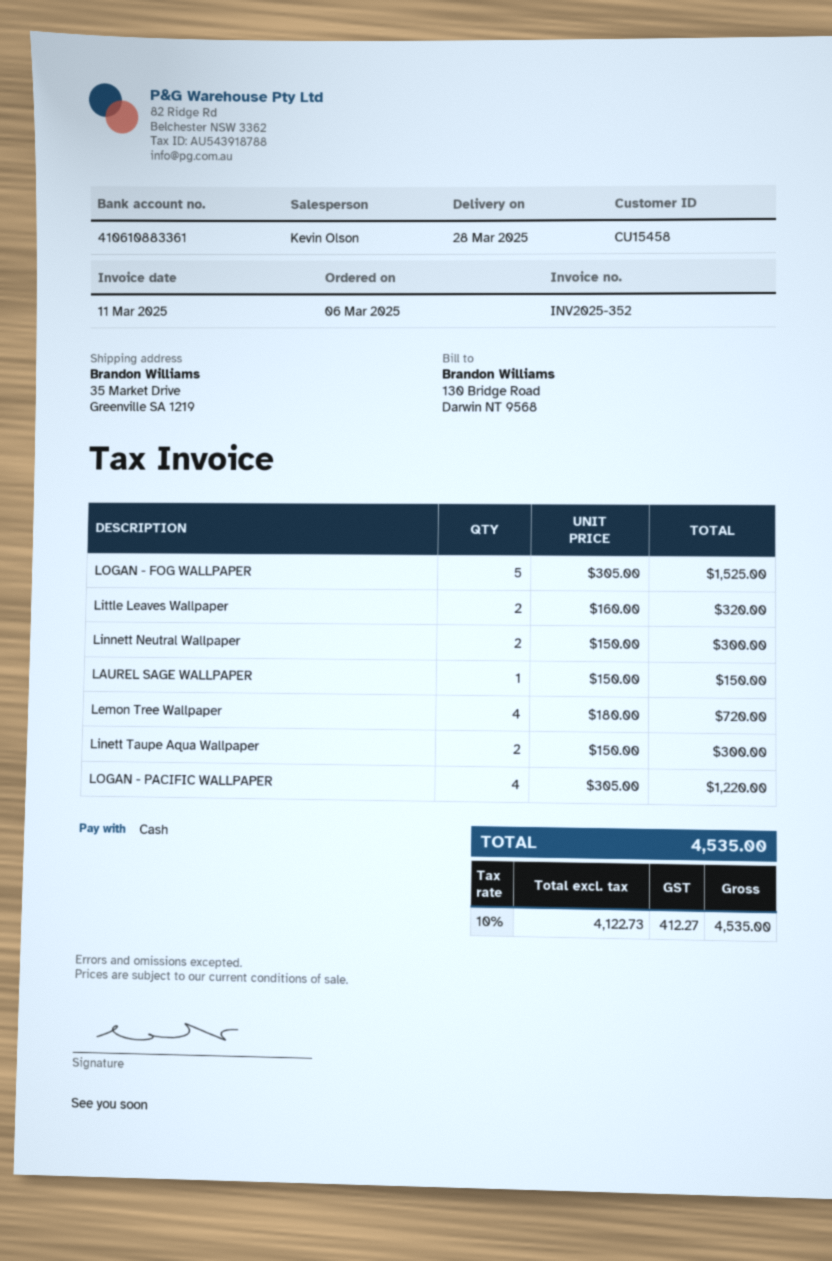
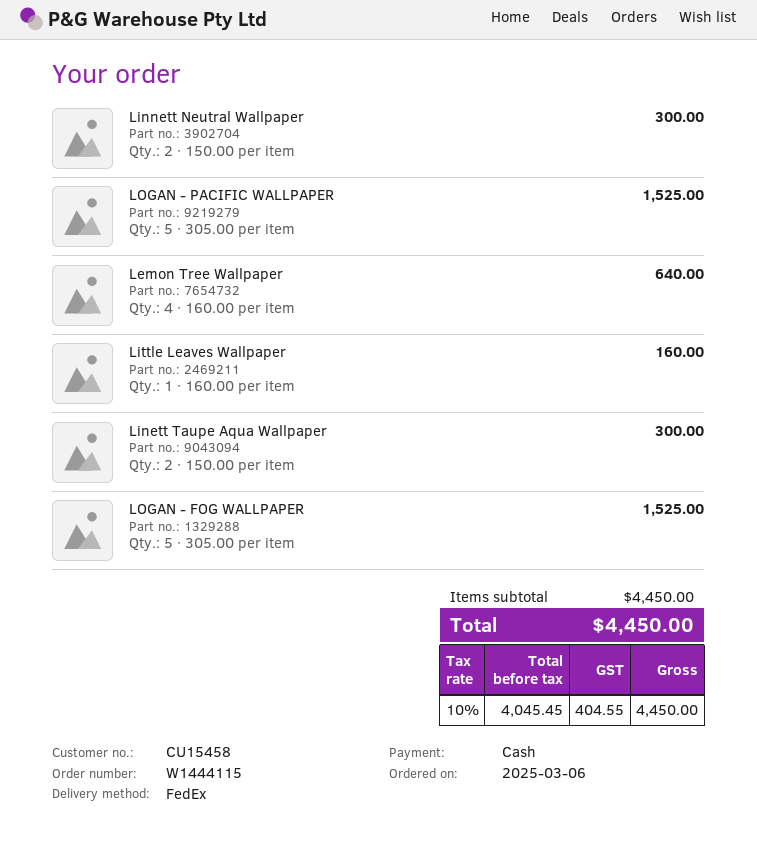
Little Leaves Wallpaper: 2 x 160.00 = 320.00 -> 1 x 160.00 = 160.00
LAUREL SAGE WALLPAPER: 1 x 150.00 = 150.00 -> none
Lemon Tree Wallpaper: 4 x 180.00 = 720.00 -> 4 x 160.00 = 640.00
LOGAN - PACIFIC WALLPAPER: 4 x 305.00 = 1220.00 -> 5 x 305.00 = 1525.00
net: 4122.73 -> 4045.45
tax: 10% = 412.27 -> 10% = 404.55
total: 4535.00 -> 4450.00

